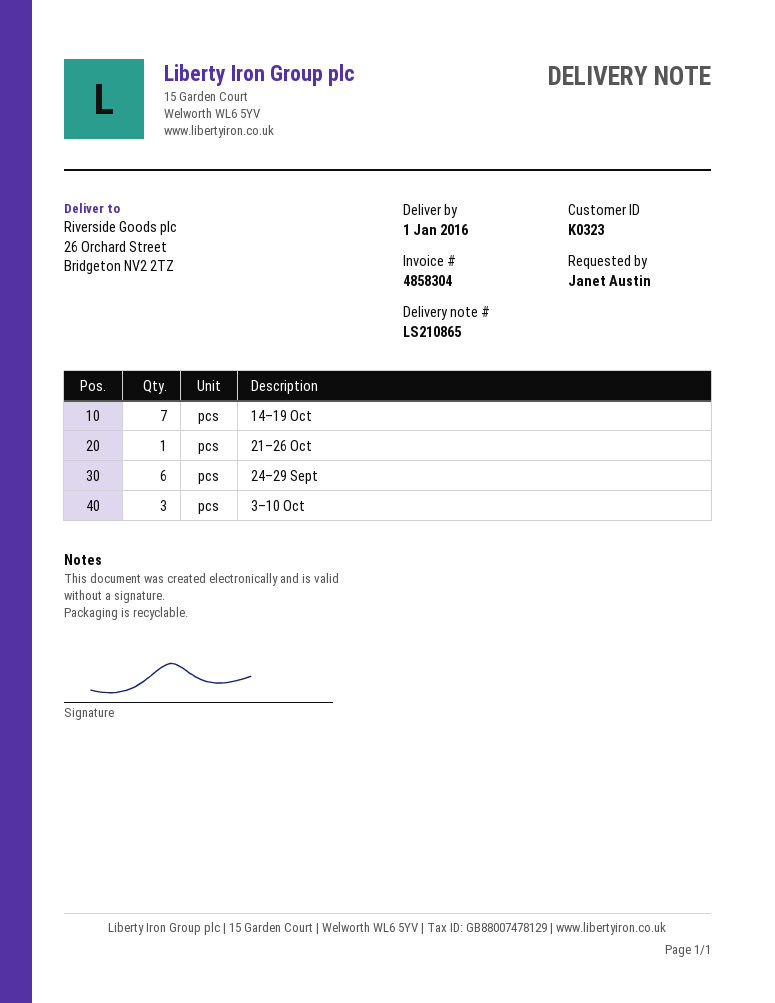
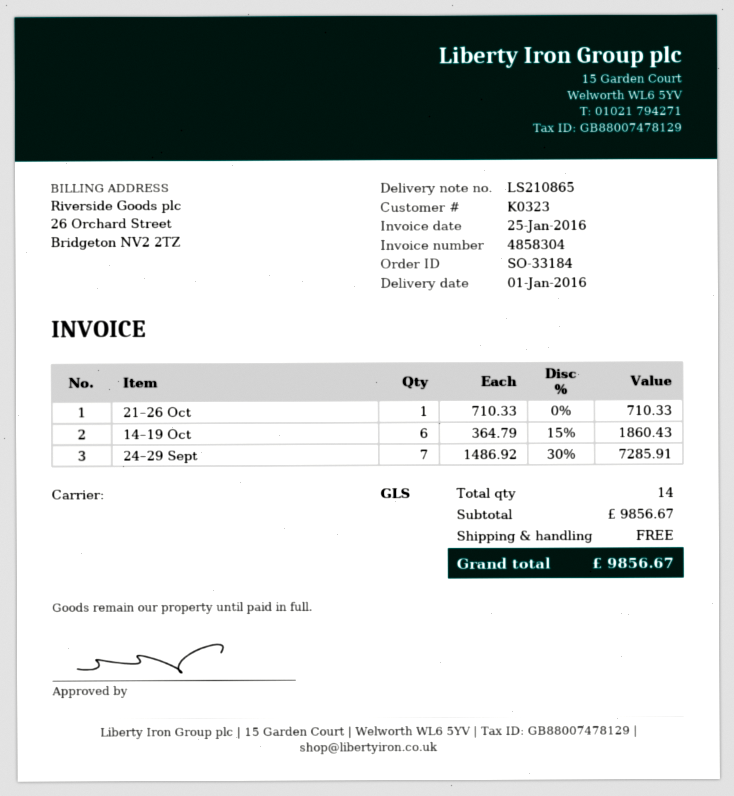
14–19 Oct: 7 -> 6
24–29 Sept: 6 -> 7
3–10 Oct: 3 -> none

